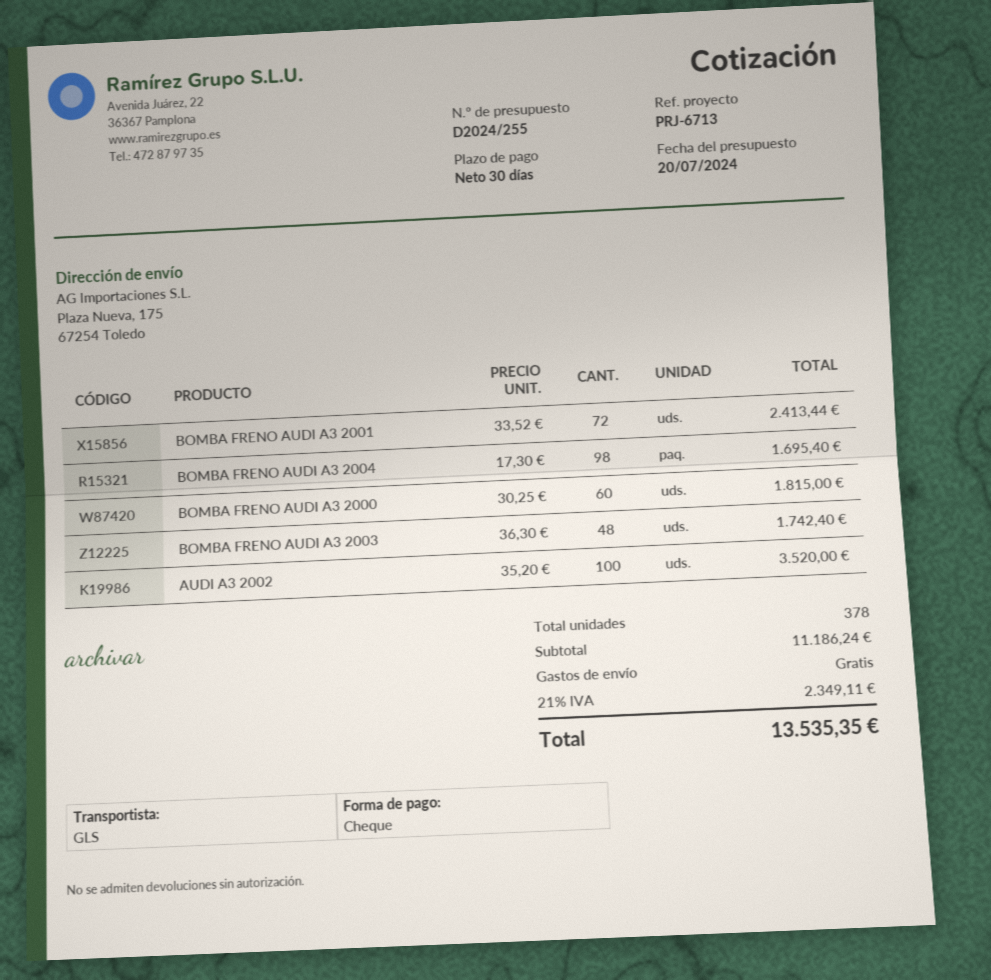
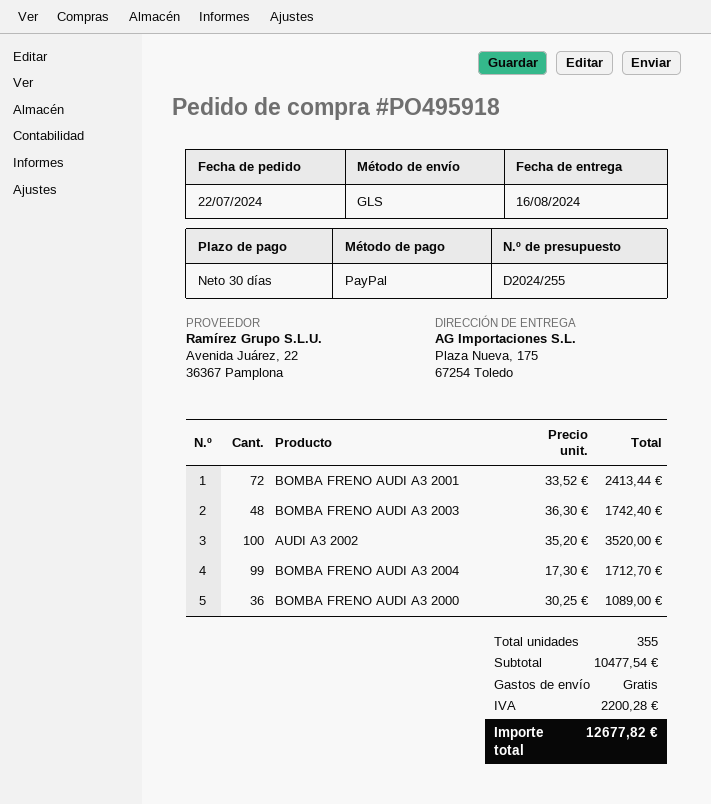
payment method: cheque -> PayPal
BOMBA FRENO AUDI A3 2004: 98 x 17.30 = 1695.40 -> 99 x 17.30 = 1712.70
BOMBA FRENO AUDI A3 2000: 60 x 30.25 = 1815.00 -> 36 x 30.25 = 1089.00
total quantity: 378 -> 355
subtotal: 11186.24 -> 10477.54
tax: 2349.11 -> 2200.28
total: 13535.35 -> 12677.82

